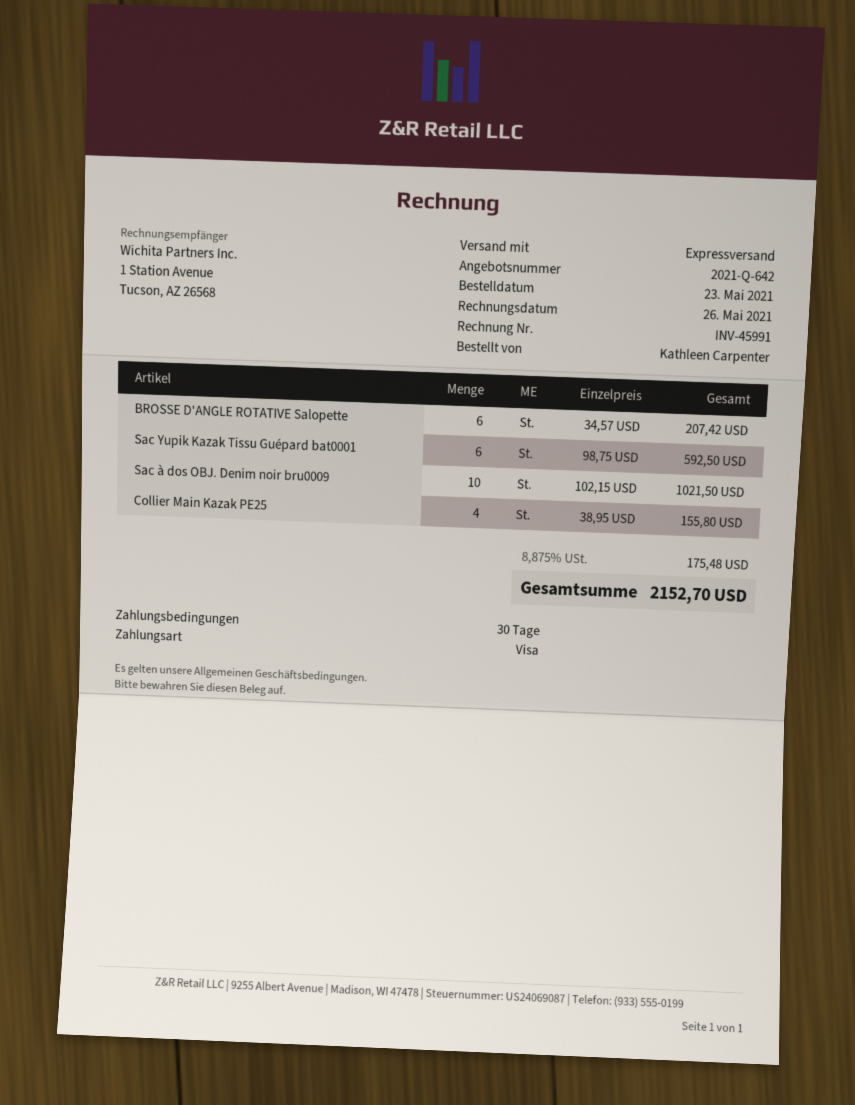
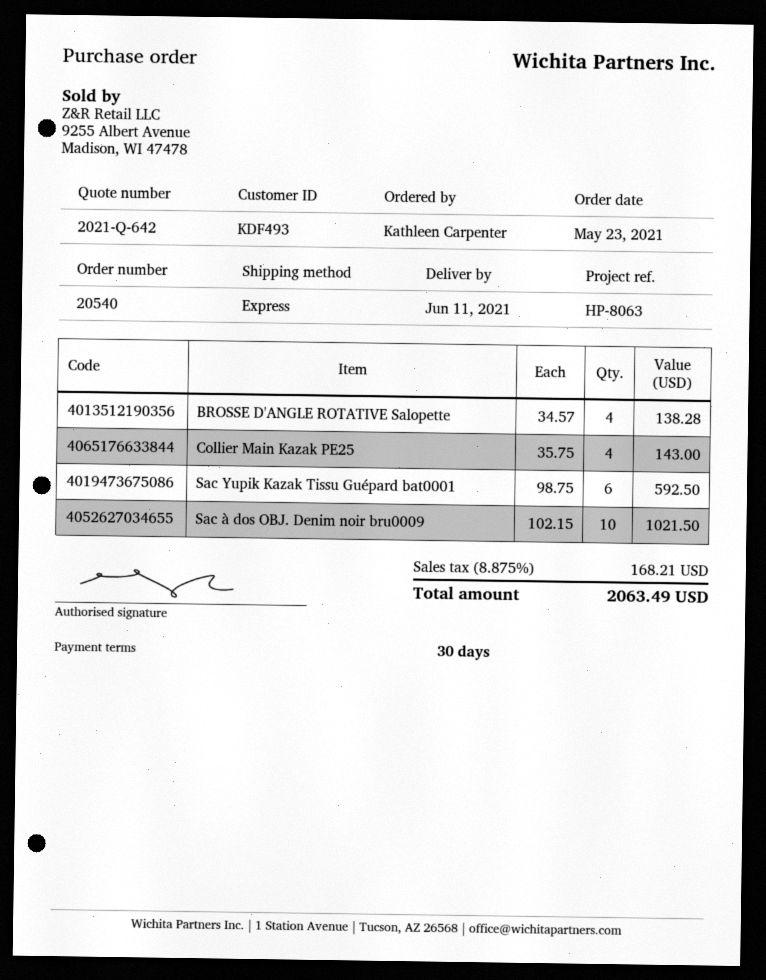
BROSSE D'ANGLE ROTATIVE Salopette: 6 x 34.57 = 207.42 -> 4 x 34.57 = 138.28
Collier Main Kazak PE25: 4 x 38.95 = 155.80 -> 4 x 35.75 = 143.00
tax: 8.875% = 175.48 -> 8.875% = 168.21
total: 2152.70 -> 2063.49

